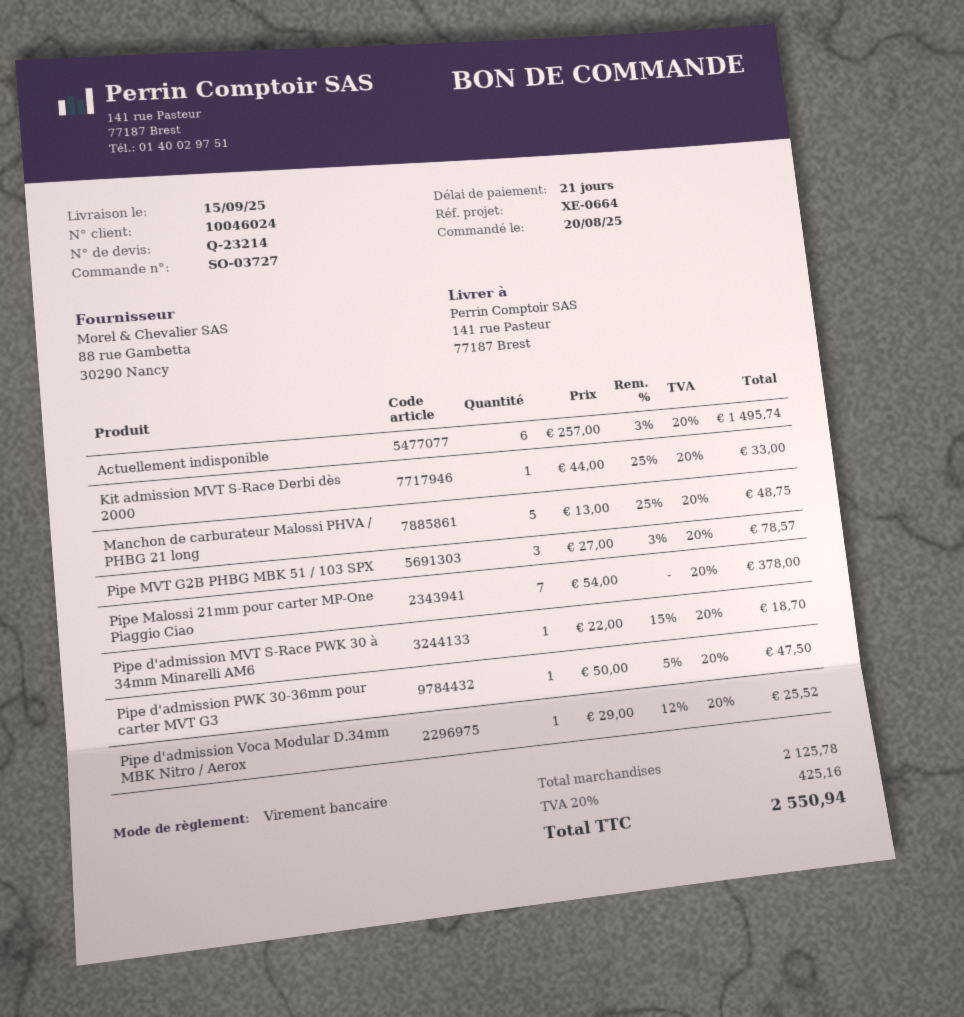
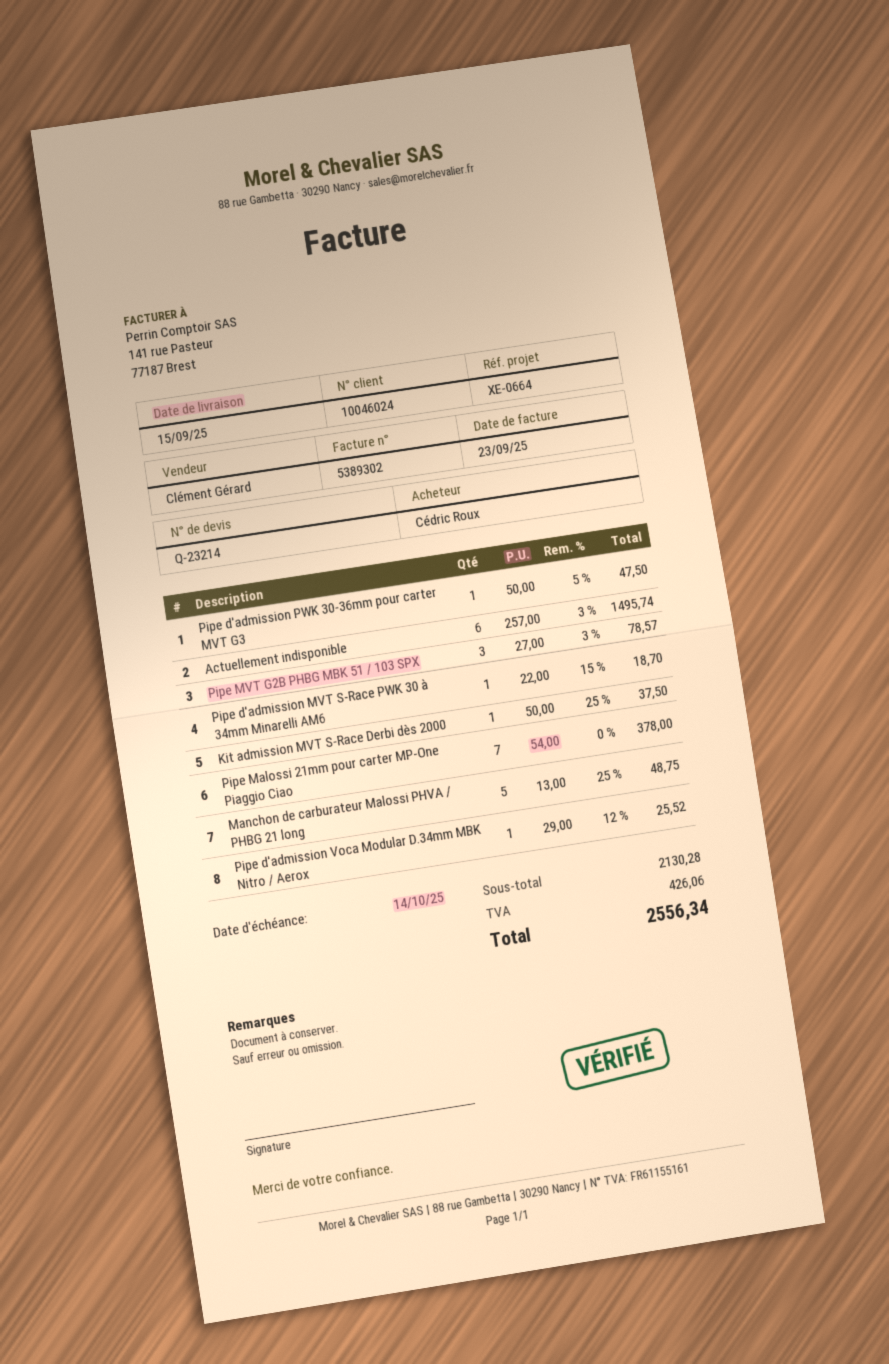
Kit admission MVT S-Race Derbi dès 2000: 1 x 44.00 - 25% = 33.00 -> 1 x 50.00 - 25% = 37.50
subtotal: 2125.78 -> 2130.28
tax: 425.16 -> 426.06
total: 2550.94 -> 2556.34

